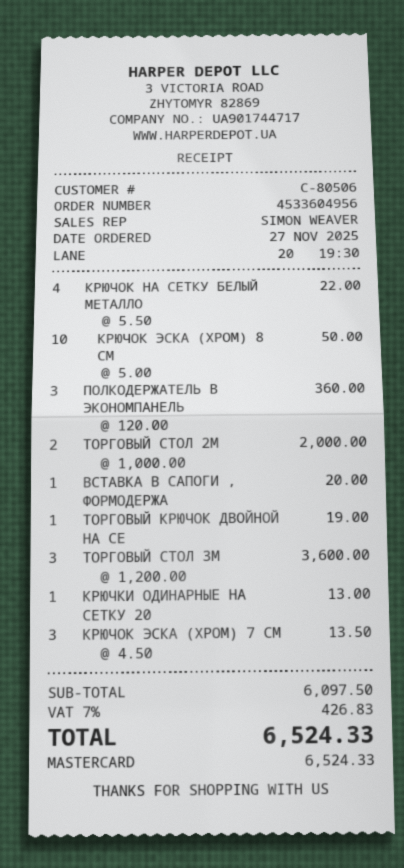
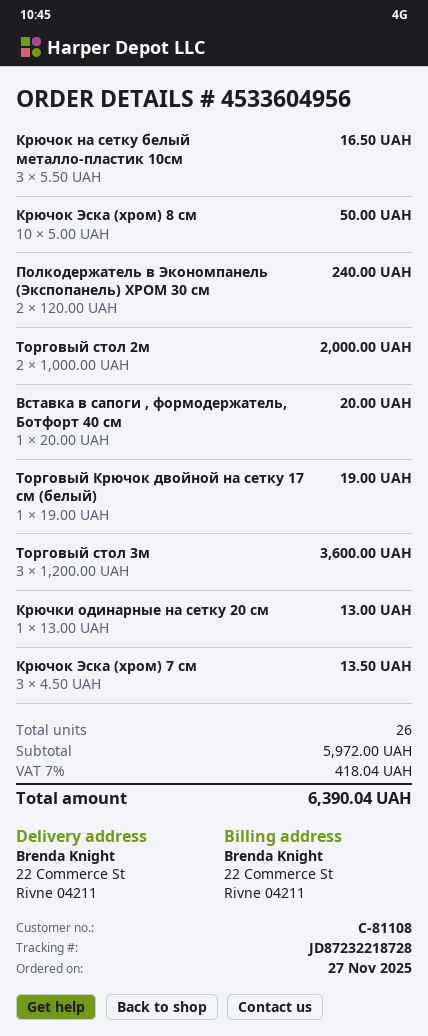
customer number: C-80506 -> C-81108
КРЮЧОК НА СЕТКУ БЕЛЫЙ МЕТАЛЛО: 4 x 5.50 = 22.00 -> 3 x 5.50 = 16.50
ПОЛКОДЕРЖАТЕЛЬ В ЭКОНОМПАНЕЛЬ: 3 x 120.00 = 360.00 -> 2 x 120.00 = 240.00
subtotal: 6097.50 -> 5972.00
tax: 7% = 426.83 -> 7% = 418.04
total: 6524.33 -> 6390.04

